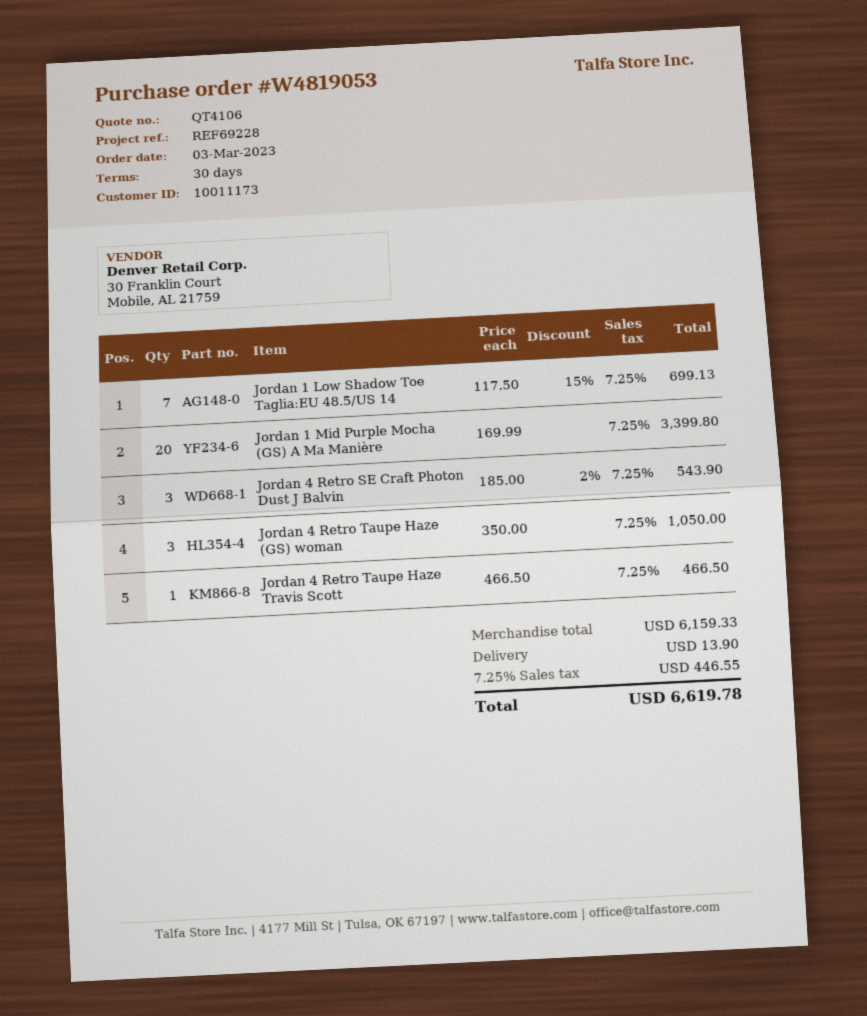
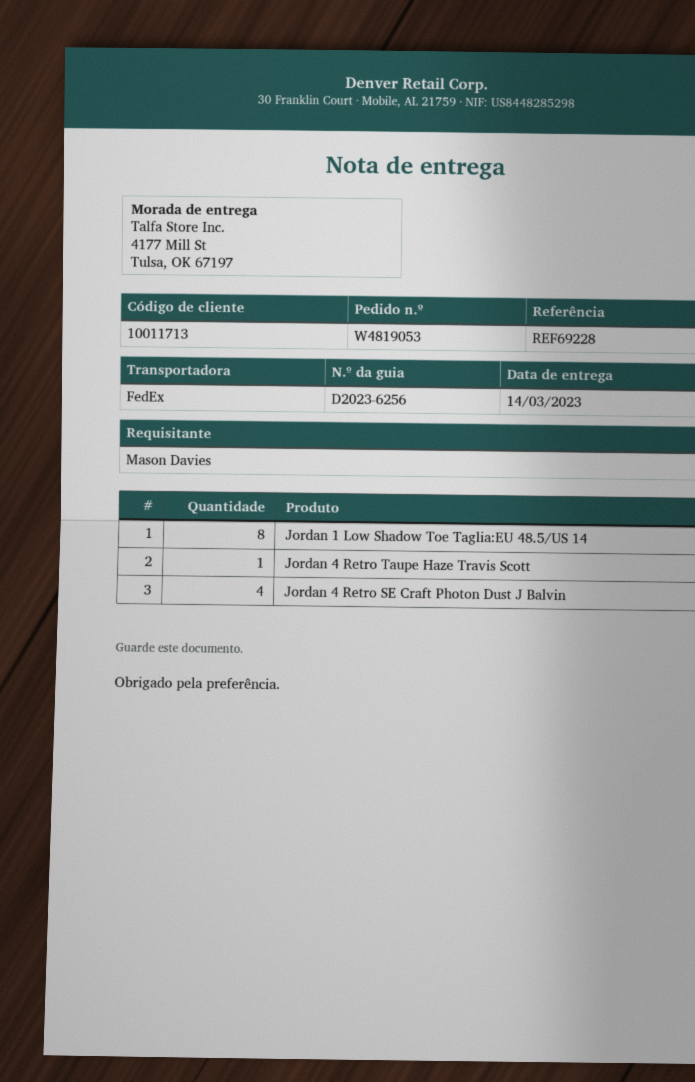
customer number: 10011173 -> 10011713
Jordan 1 Low Shadow Toe Taglia:EU 48.5/US 14: 7 -> 8
Jordan 1 Mid Purple Mocha (GS) A Ma Manière: 20 -> none
Jordan 4 Retro SE Craft Photon Dust J Balvin: 3 -> 4
Jordan 4 Retro Taupe Haze (GS) woman: 3 -> none

